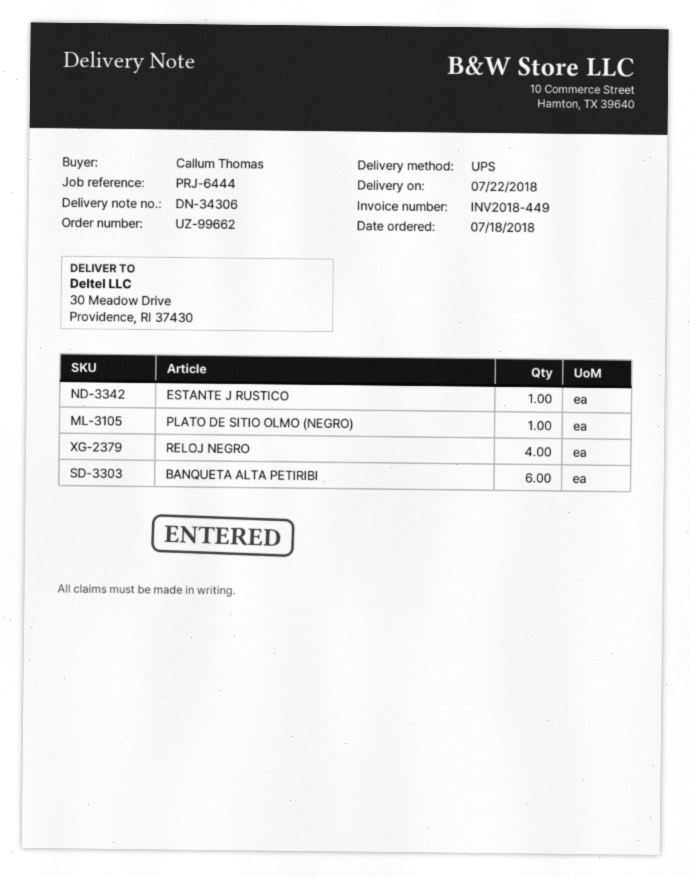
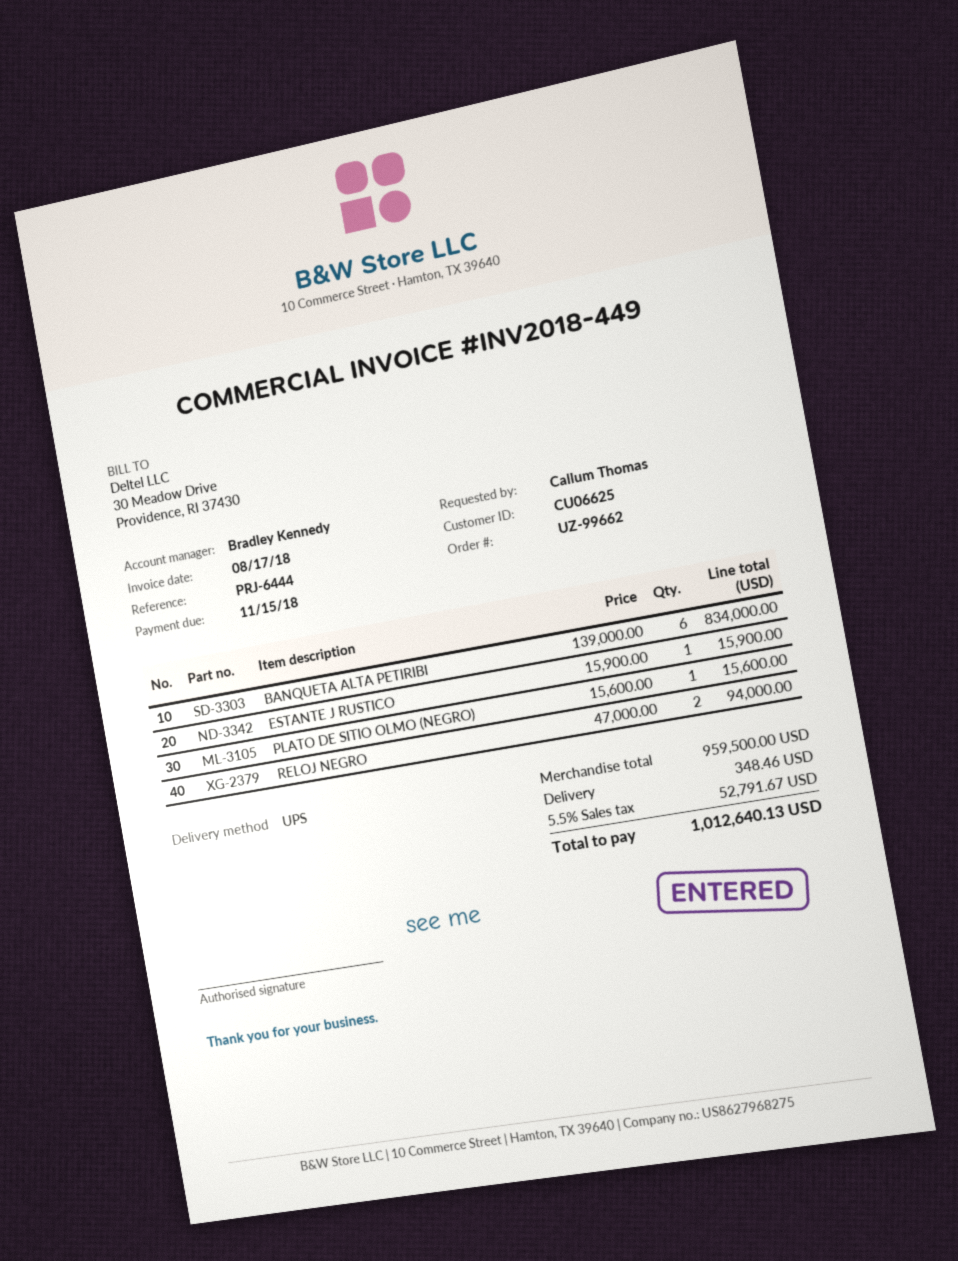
RELOJ NEGRO: 4 -> 2

